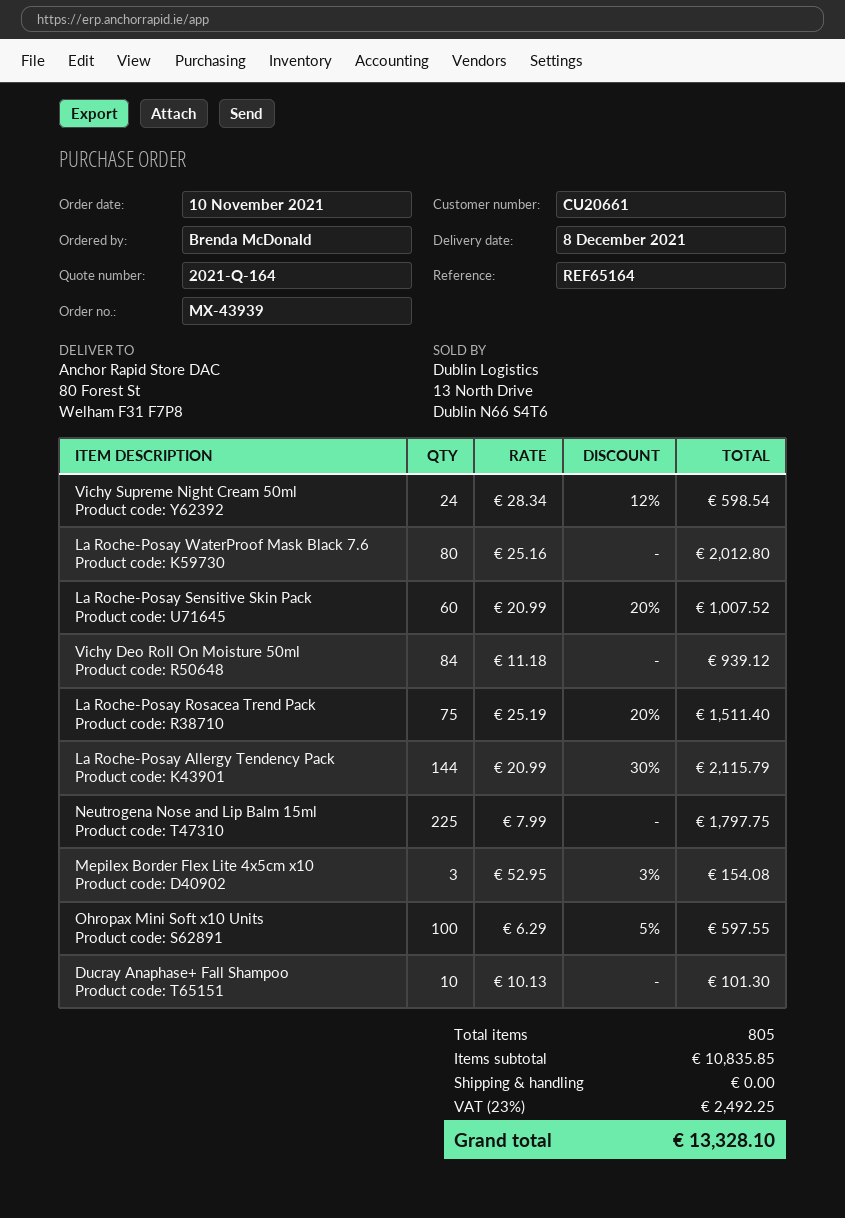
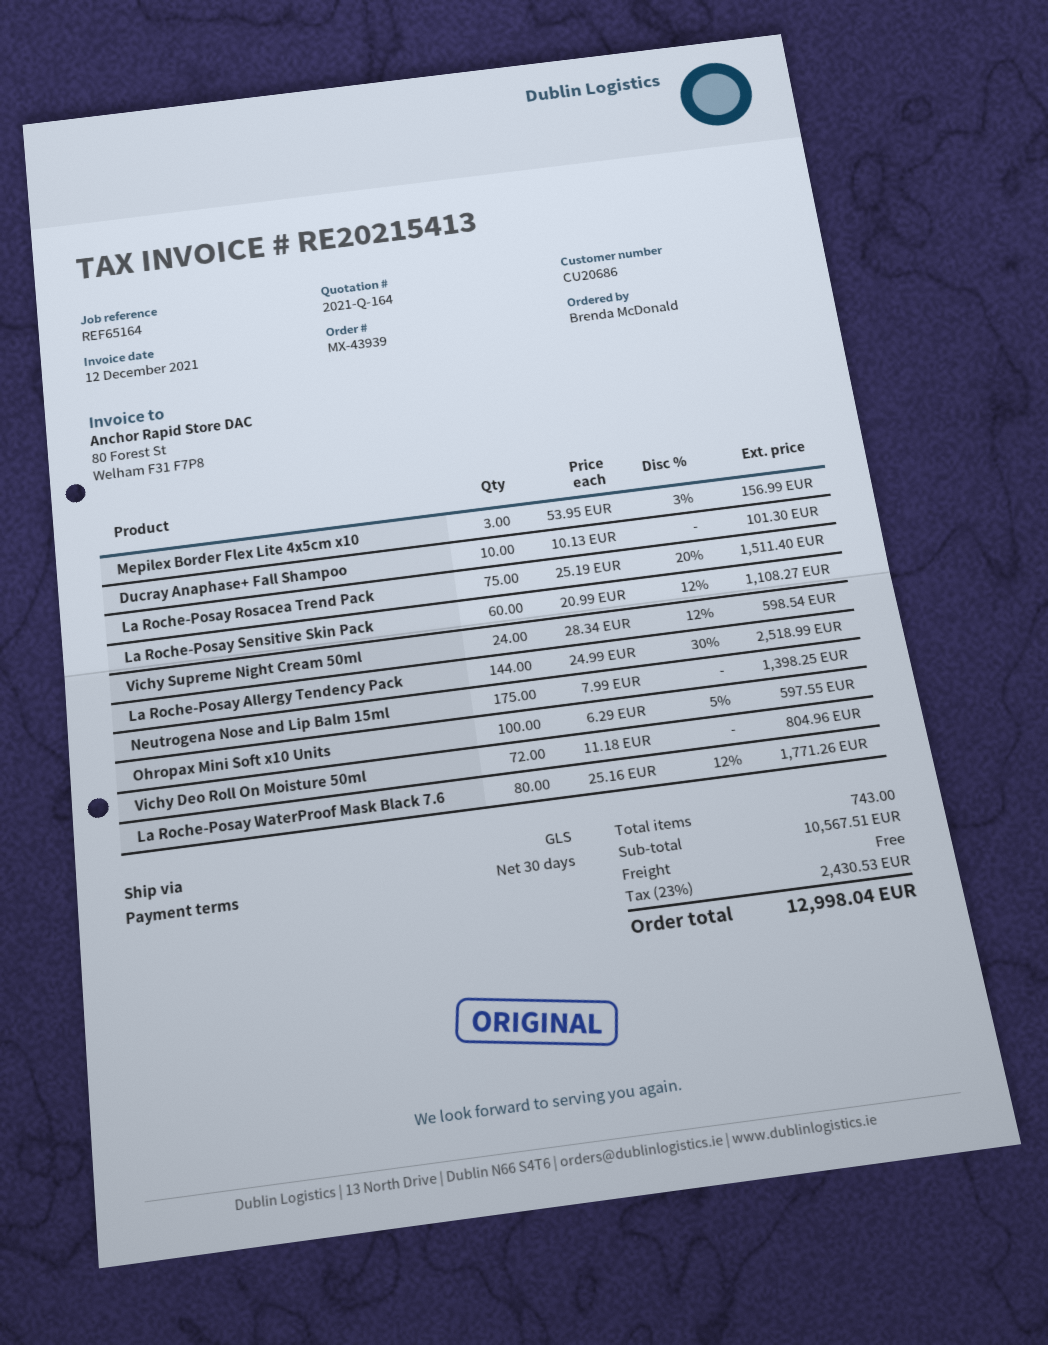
customer number: CU20661 -> CU20686
La Roche-Posay WaterProof Mask Black 7.6: 80 x 25.16 = 2012.80 -> 80 x 25.16 - 12% = 1771.26
La Roche-Posay Sensitive Skin Pack: 60 x 20.99 - 20% = 1007.52 -> 60 x 20.99 - 12% = 1108.27
Vichy Deo Roll On Moisture 50ml: 84 x 11.18 = 939.12 -> 72 x 11.18 = 804.96
La Roche-Posay Allergy Tendency Pack: 144 x 20.99 - 30% = 2115.79 -> 144 x 24.99 - 30% = 2518.99
Neutrogena Nose and Lip Balm 15ml: 225 x 7.99 = 1797.75 -> 175 x 7.99 = 1398.25
Mepilex Border Flex Lite 4x5cm x10: 3 x 52.95 - 3% = 154.08 -> 3 x 53.95 - 3% = 156.99
total quantity: 805 -> 743
subtotal: 10835.85 -> 10567.51
tax: 23% = 2492.25 -> 23% = 2430.53
total: 13328.10 -> 12998.04

